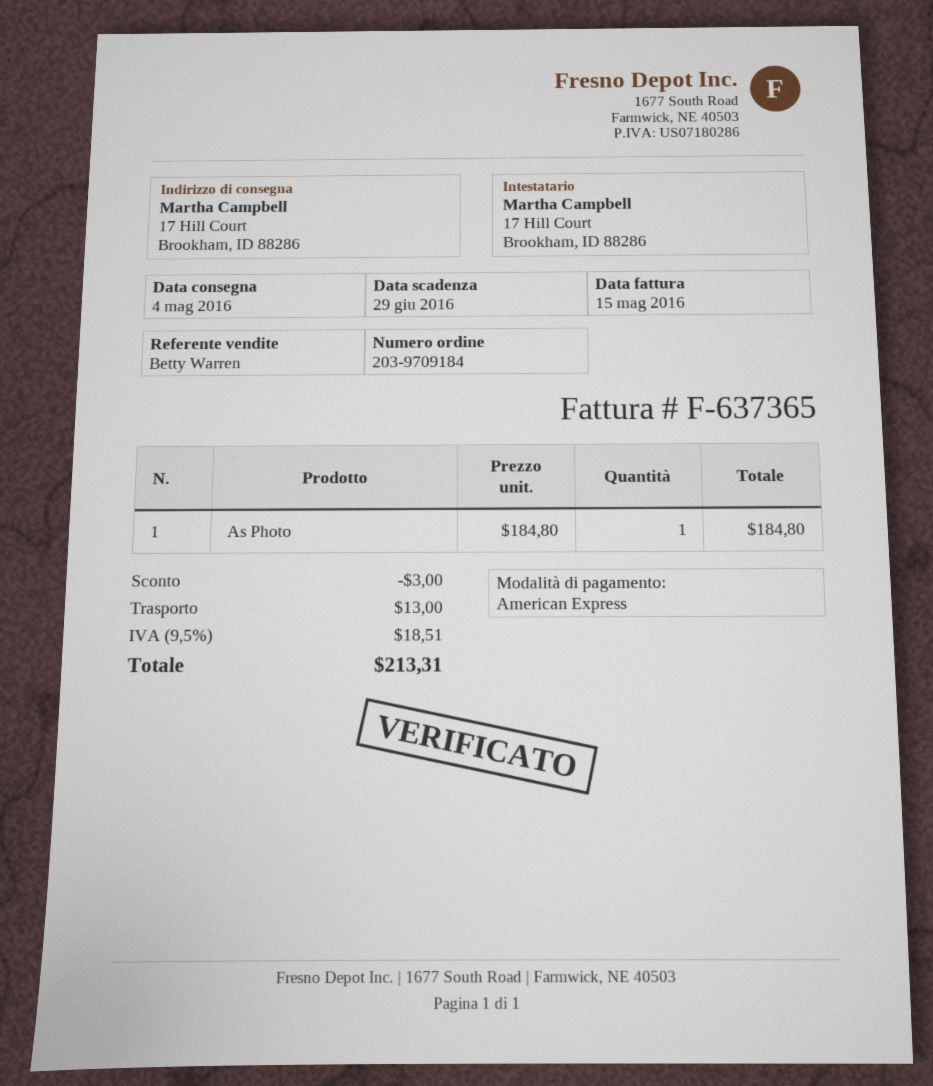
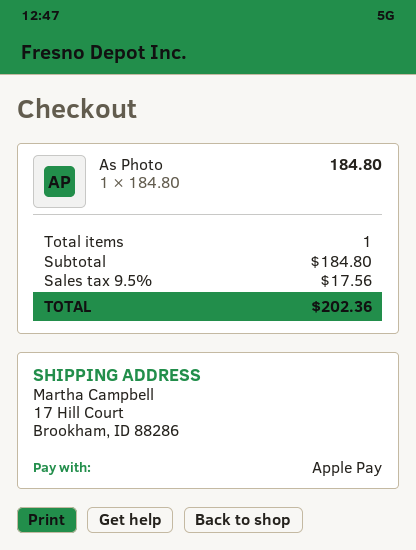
payment method: American Express -> Apple Pay
discount: 3.00 -> none
shipping: 13.00 -> none
tax: 9.5% = 18.51 -> 9.5% = 17.56
total: 213.31 -> 202.36

